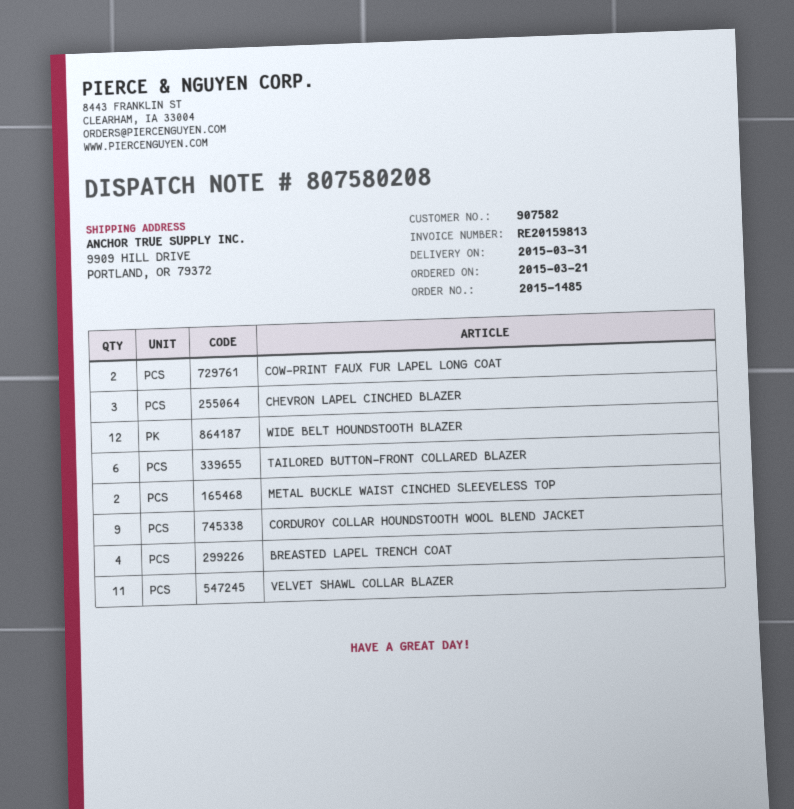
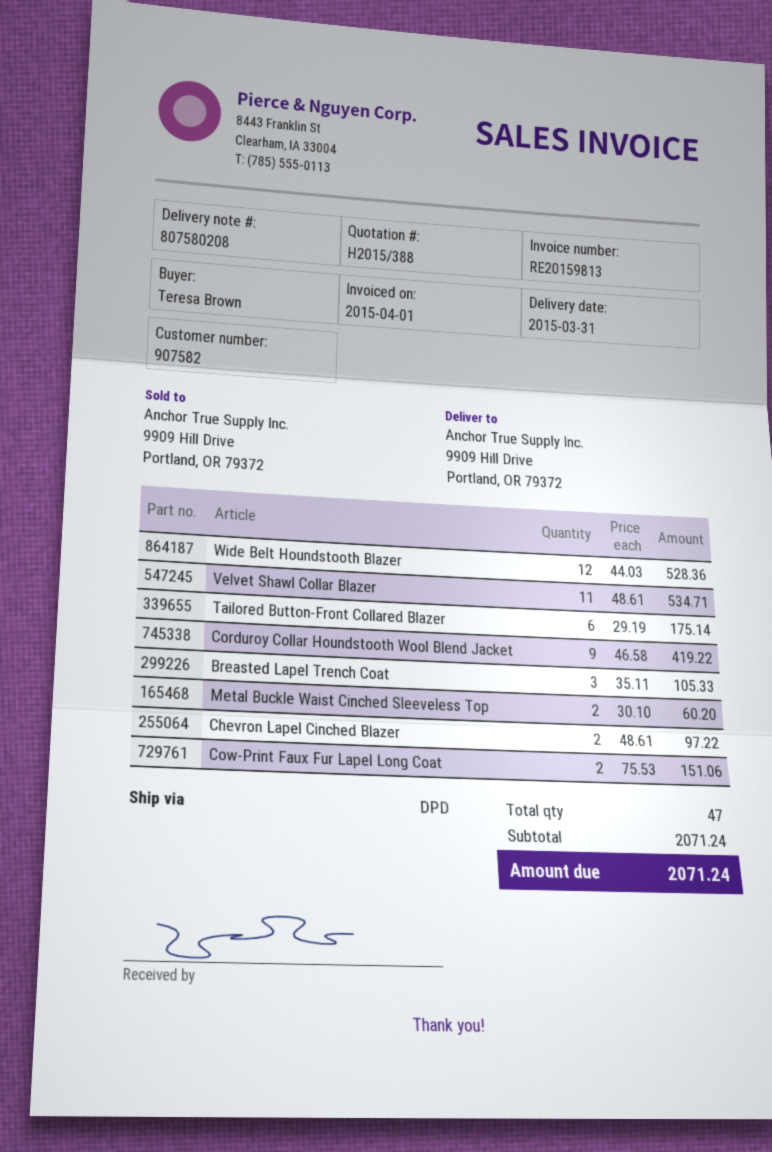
CHEVRON LAPEL CINCHED BLAZER: 3 -> 2
BREASTED LAPEL TRENCH COAT: 4 -> 3

